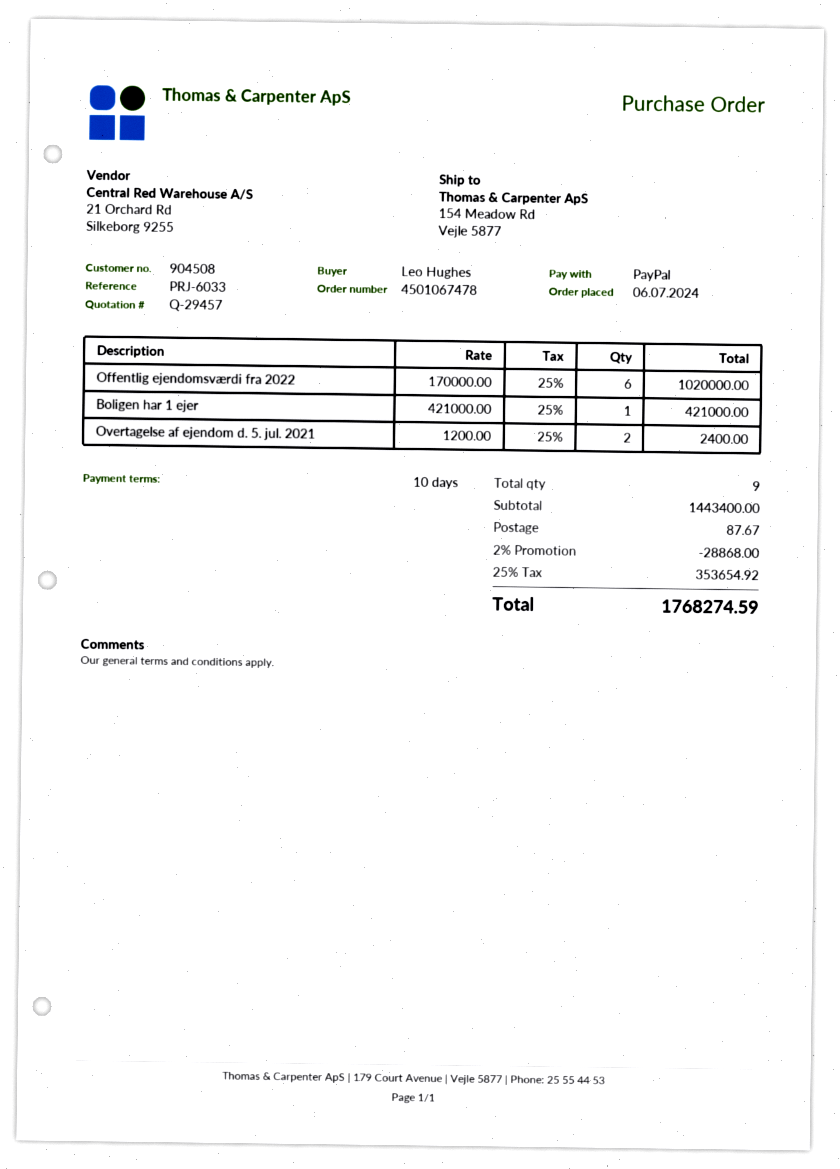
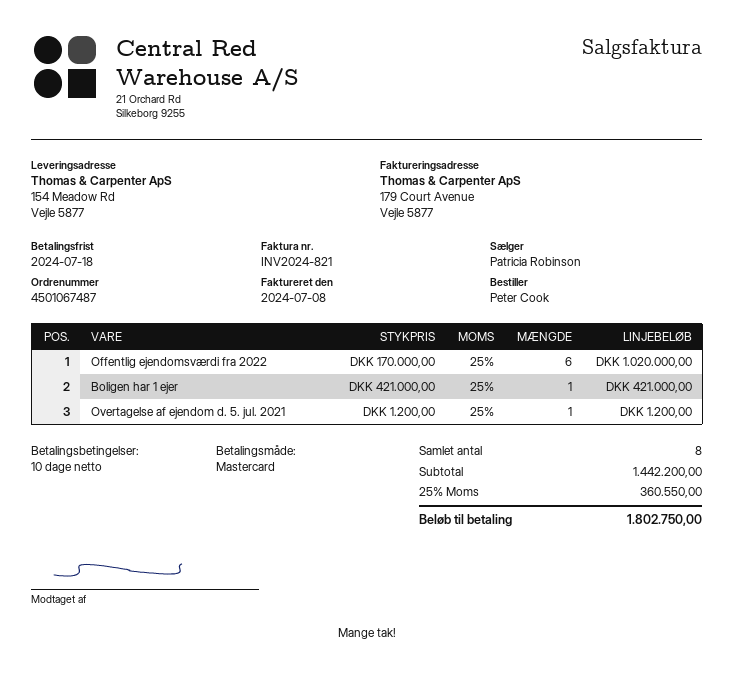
order number: 4501067478 -> 4501067487
ordered by: Leo Hughes -> Peter Cook
payment method: PayPal -> Mastercard
Overtagelse af ejendom d. 5. jul. 2021: 2 x 1200.00 = 2400.00 -> 1 x 1200.00 = 1200.00
total quantity: 9 -> 8
subtotal: 1443400.00 -> 1442200.00
discount: 2% = 28868.00 -> none
shipping: 87.67 -> none
tax: 25% = 353654.92 -> 25% = 360550.00
total: 1768274.59 -> 1802750.00

